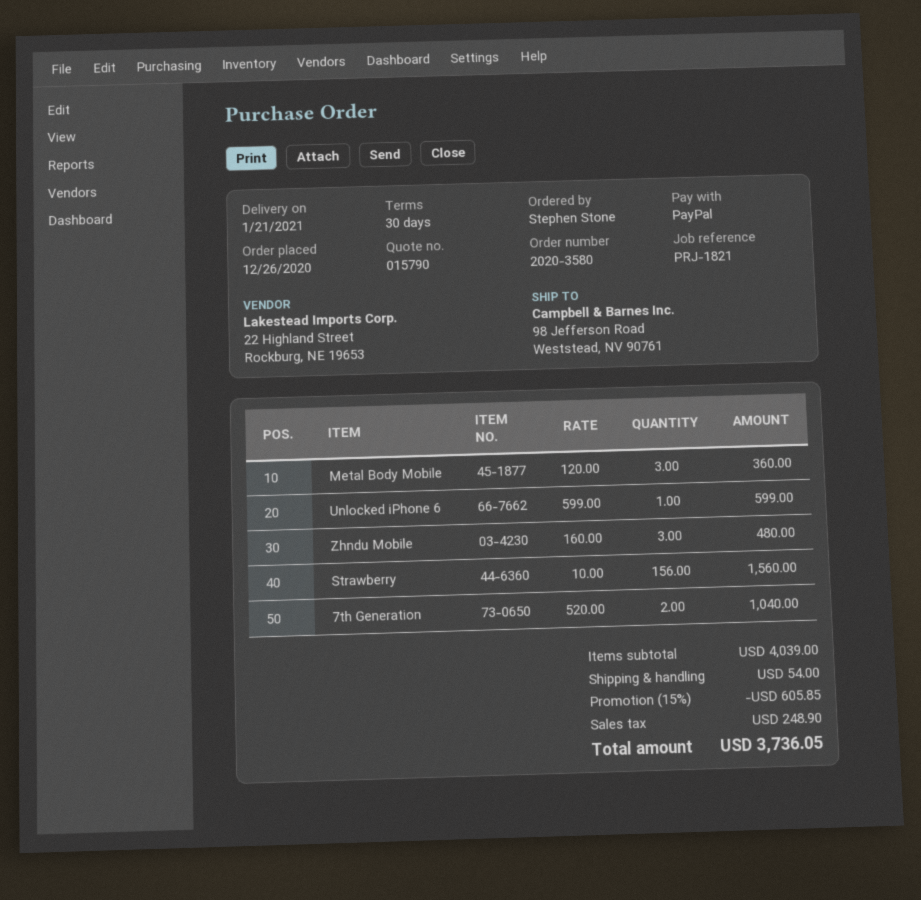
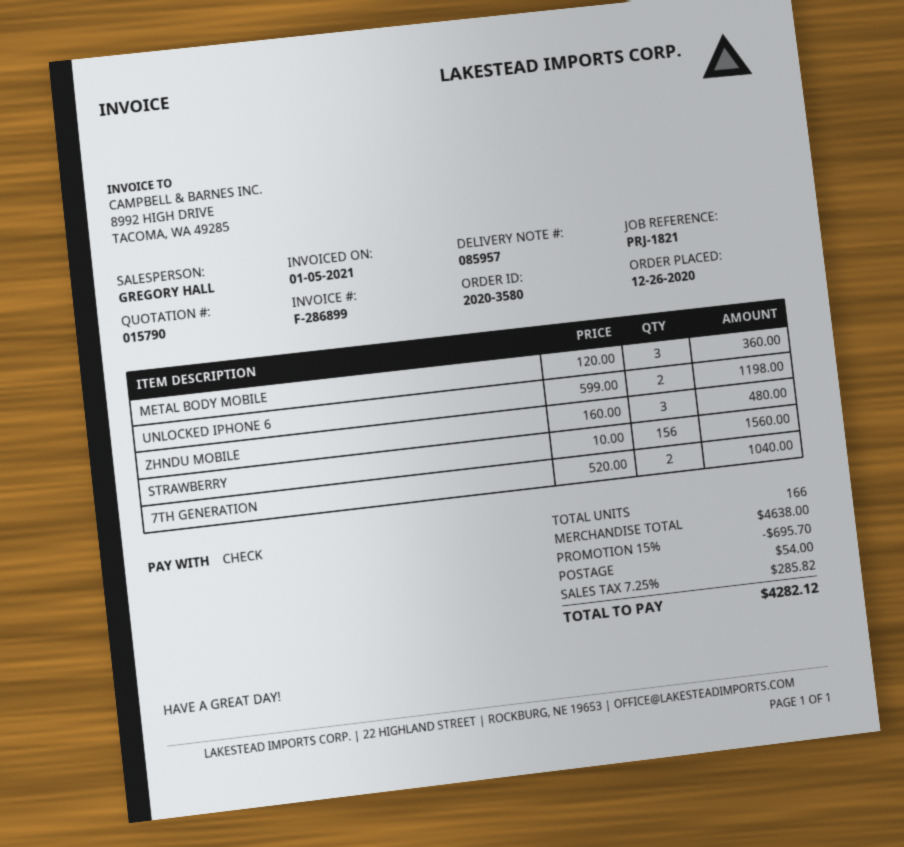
payment method: PayPal -> cheque
Unlocked iPhone 6: 1 x 599.00 = 599.00 -> 2 x 599.00 = 1198.00
subtotal: 4039.00 -> 4638.00
discount: 15% = 605.85 -> 15% = 695.70
tax: 248.90 -> 285.82
total: 3736.05 -> 4282.12

